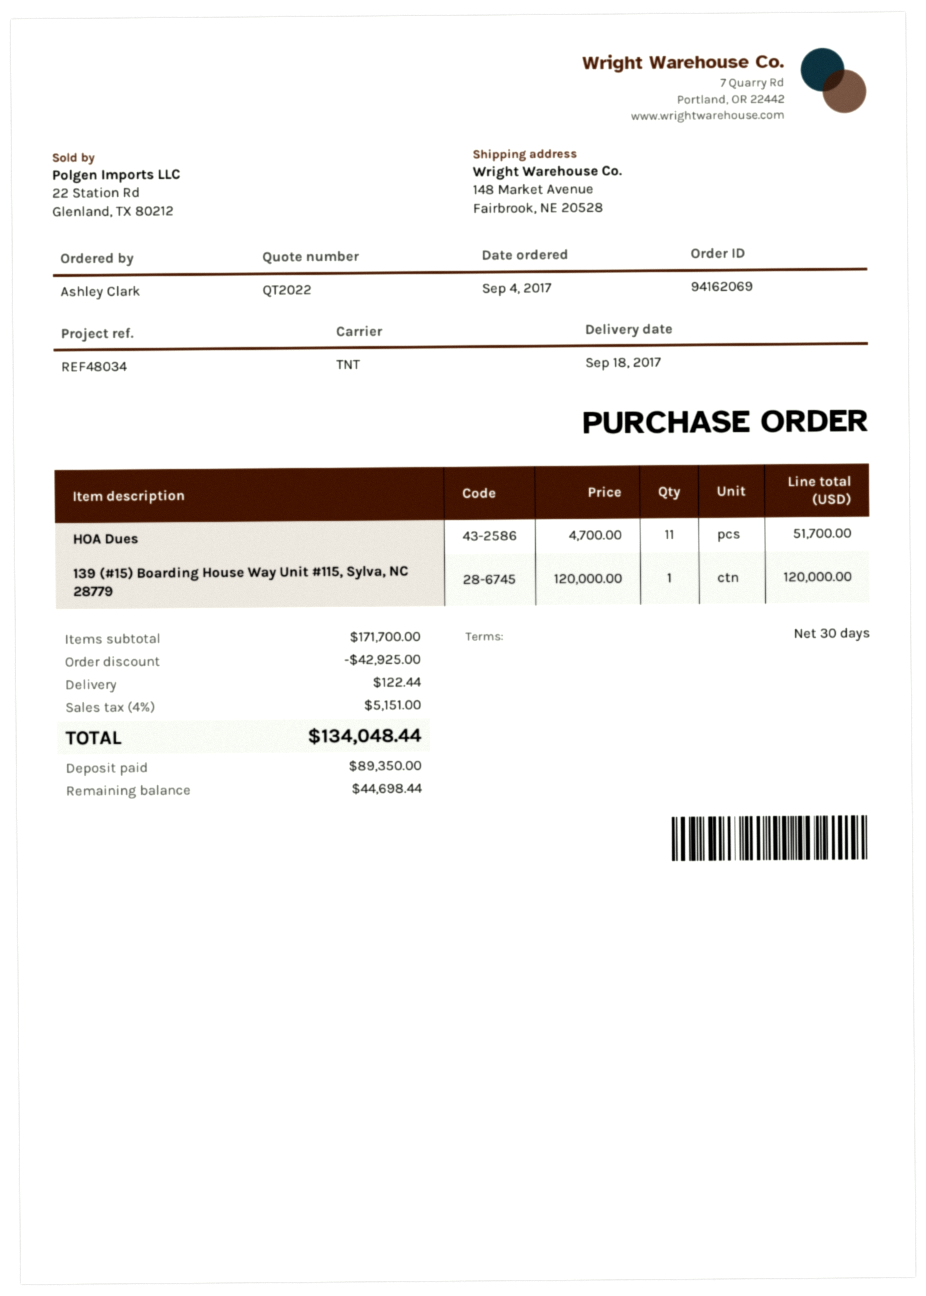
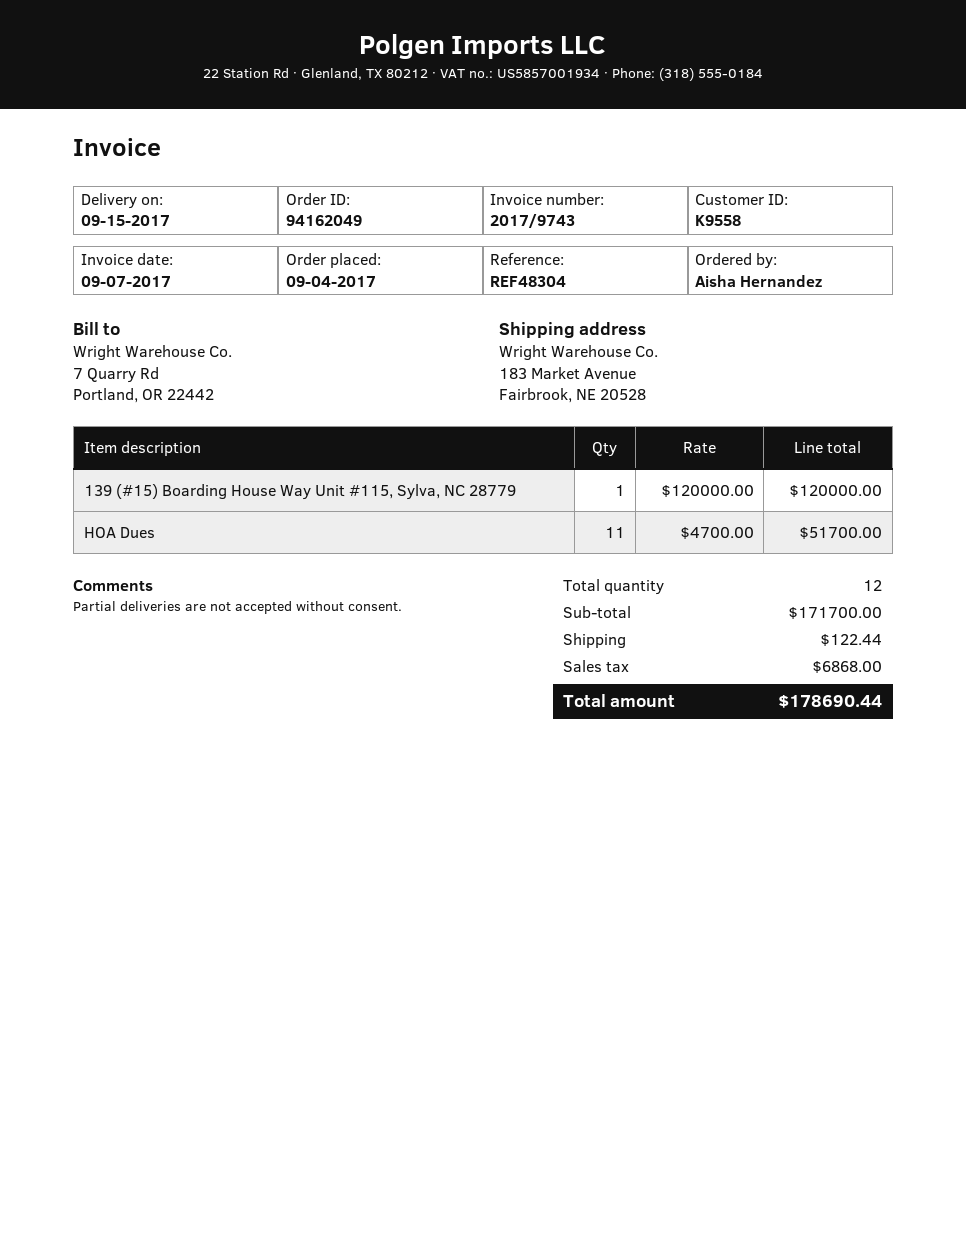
order number: 94162069 -> 94162049
delivery date: 2017-09-18 -> 2017-09-15
reference: REF48034 -> REF48304
ordered by: Ashley Clark -> Aisha Hernandez
ship to: 148 Market Avenue, Fairbrook, NE 20528 -> 183 Market Avenue, Fairbrook, NE 20528
discount: 42925.00 -> none
tax: 5151.00 -> 6868.00
total: 134048.44 -> 178690.44

